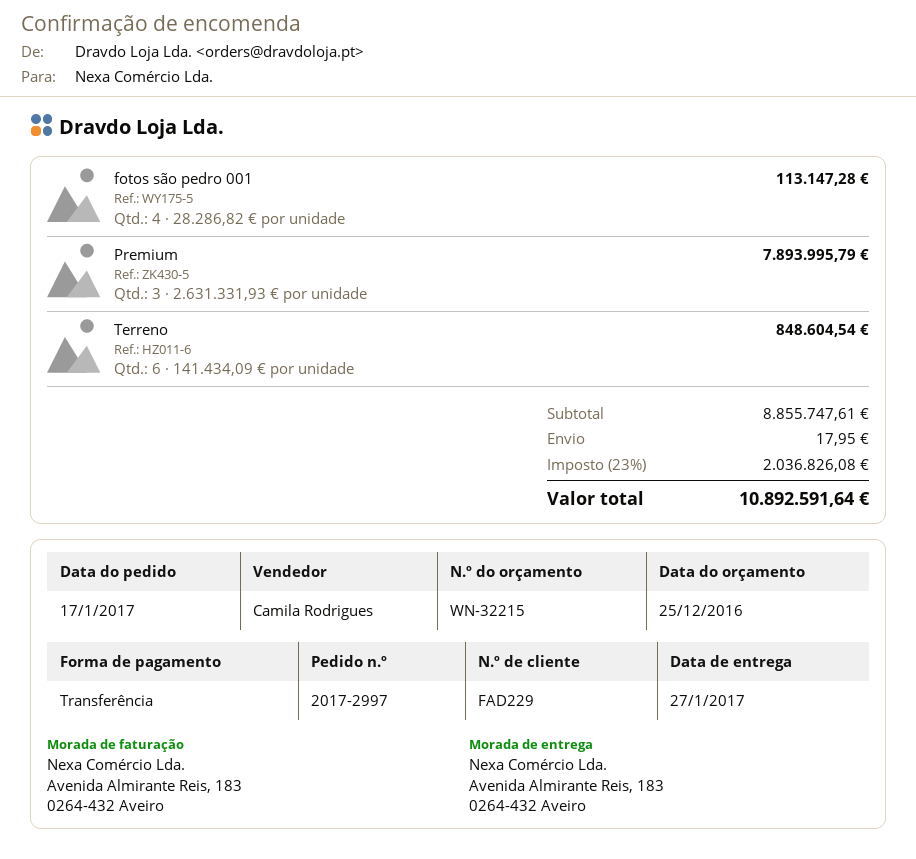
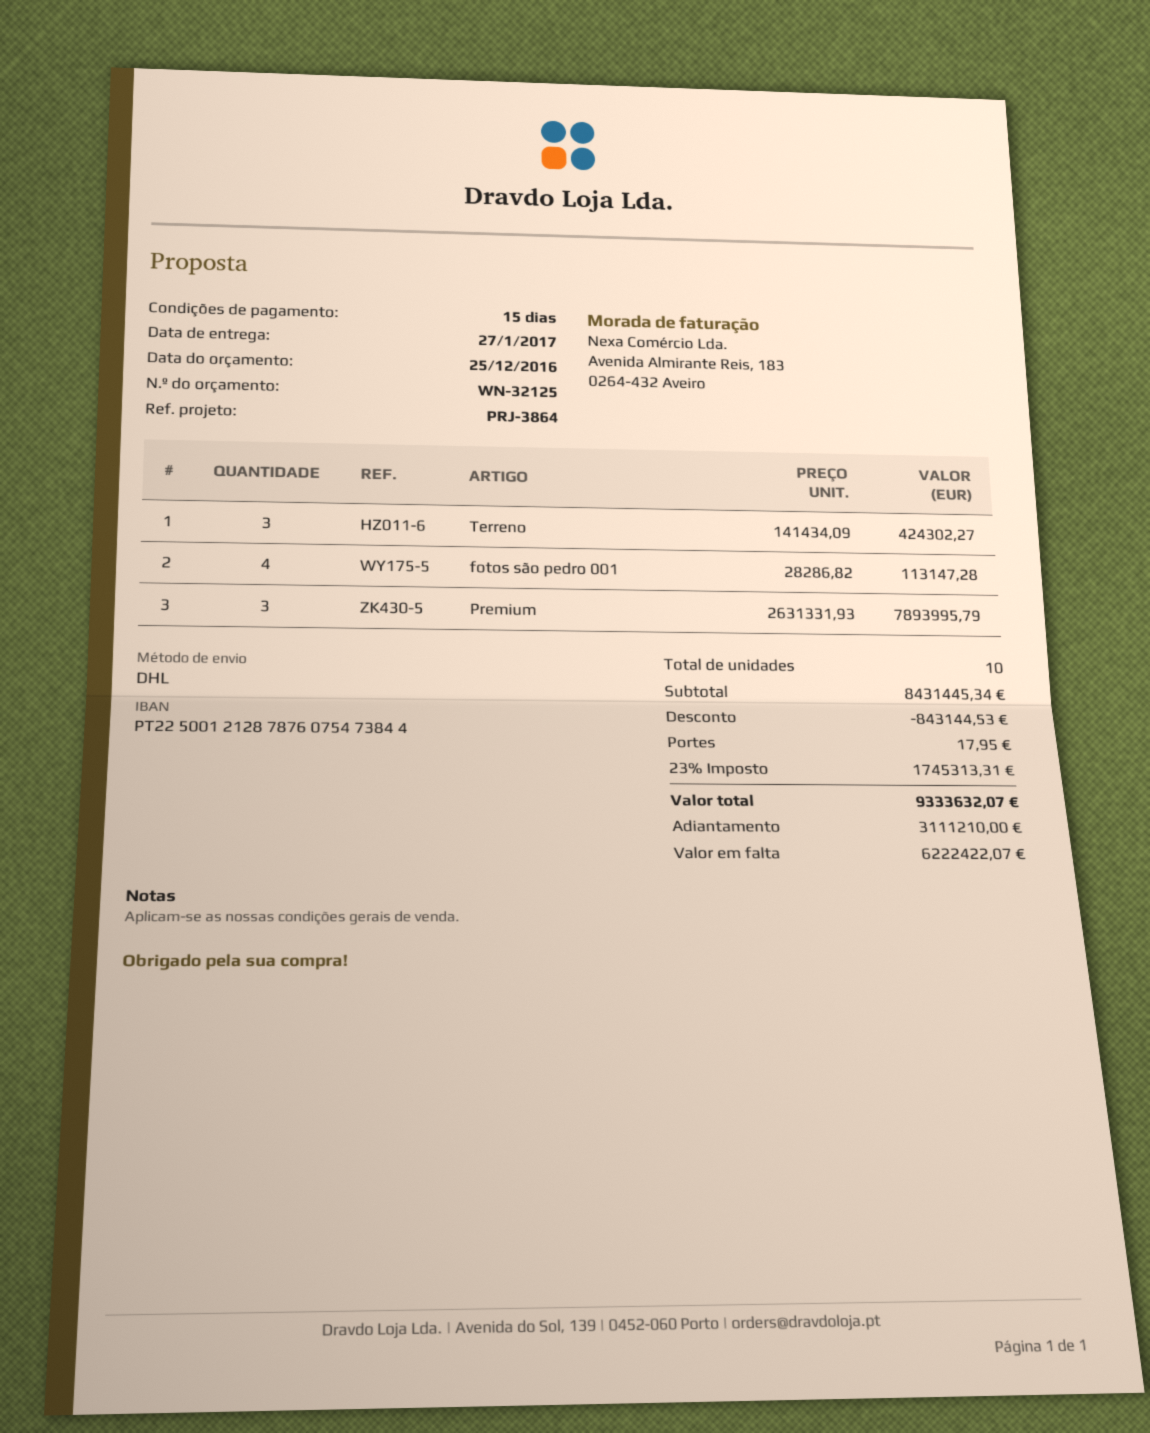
quote number: WN-32215 -> WN-32125
Terreno: 6 x 141434.09 = 848604.54 -> 3 x 141434.09 = 424302.27
subtotal: 8855747.61 -> 8431445.34
discount: none -> 843144.53
tax: 23% = 2036826.08 -> 23% = 1745313.31
total: 10892591.64 -> 9333632.07

